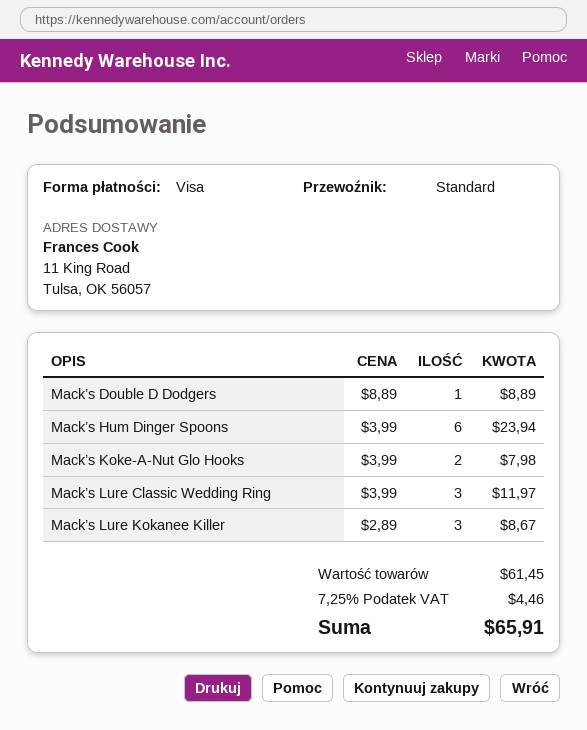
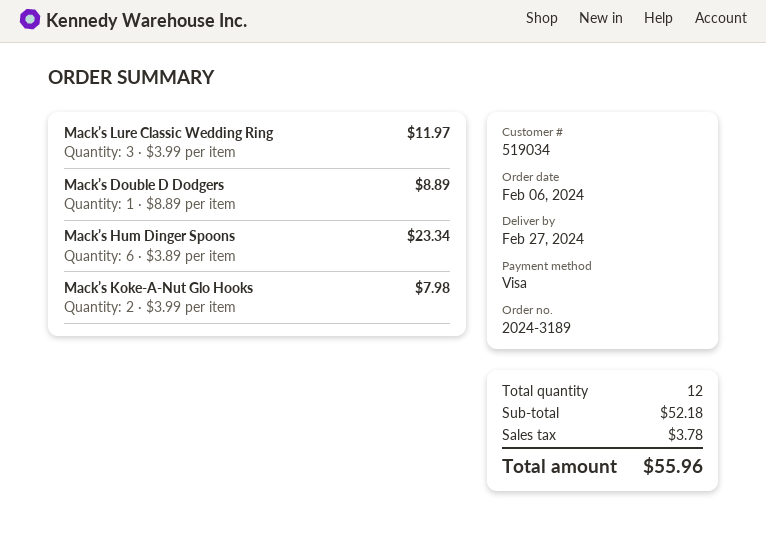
Mack’s Hum Dinger Spoons: 6 x 3.99 = 23.94 -> 6 x 3.89 = 23.34
Mack’s Lure Kokanee Killer: 3 x 2.89 = 8.67 -> none
subtotal: 61.45 -> 52.18
tax: 4.46 -> 3.78
total: 65.91 -> 55.96

